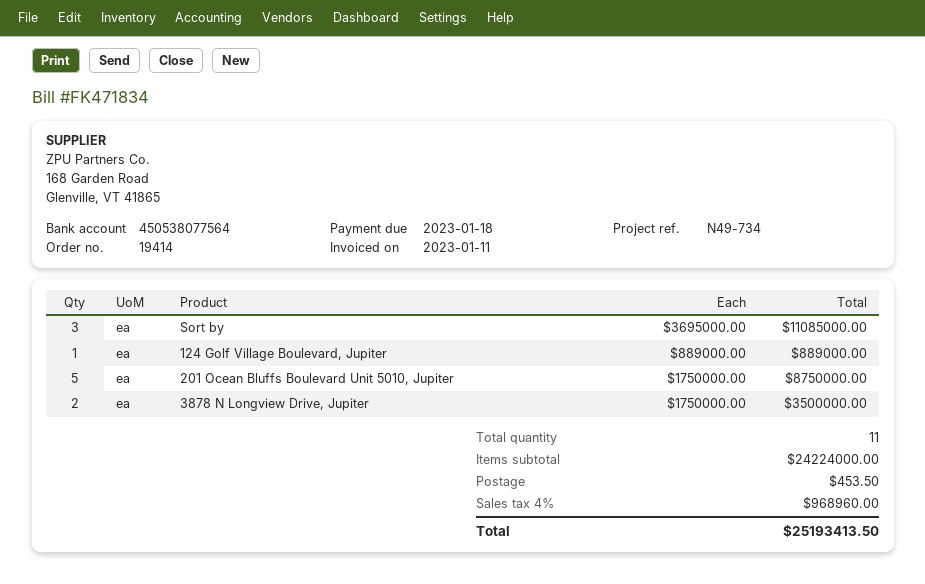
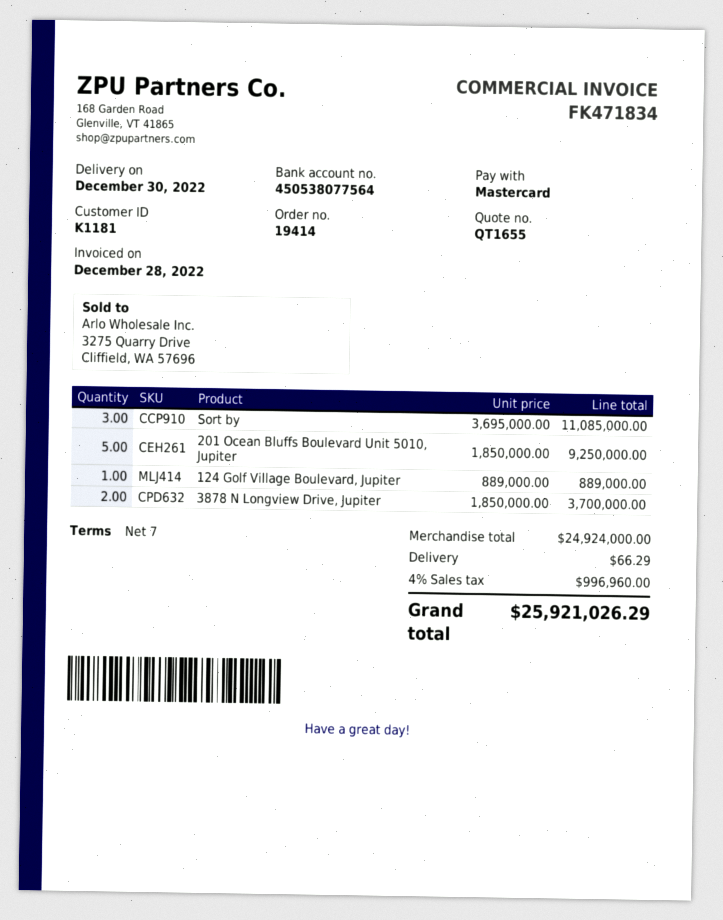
invoice date: 2023-01-11 -> 2022-12-28
201 Ocean Bluffs Boulevard Unit 5010, Jupiter: 5 x 1750000.00 = 8750000.00 -> 5 x 1850000.00 = 9250000.00
3878 N Longview Drive, Jupiter: 2 x 1750000.00 = 3500000.00 -> 2 x 1850000.00 = 3700000.00
subtotal: 24224000.00 -> 24924000.00
shipping: 453.50 -> 66.29
tax: 4% = 968960.00 -> 4% = 996960.00
total: 25193413.50 -> 25921026.29

